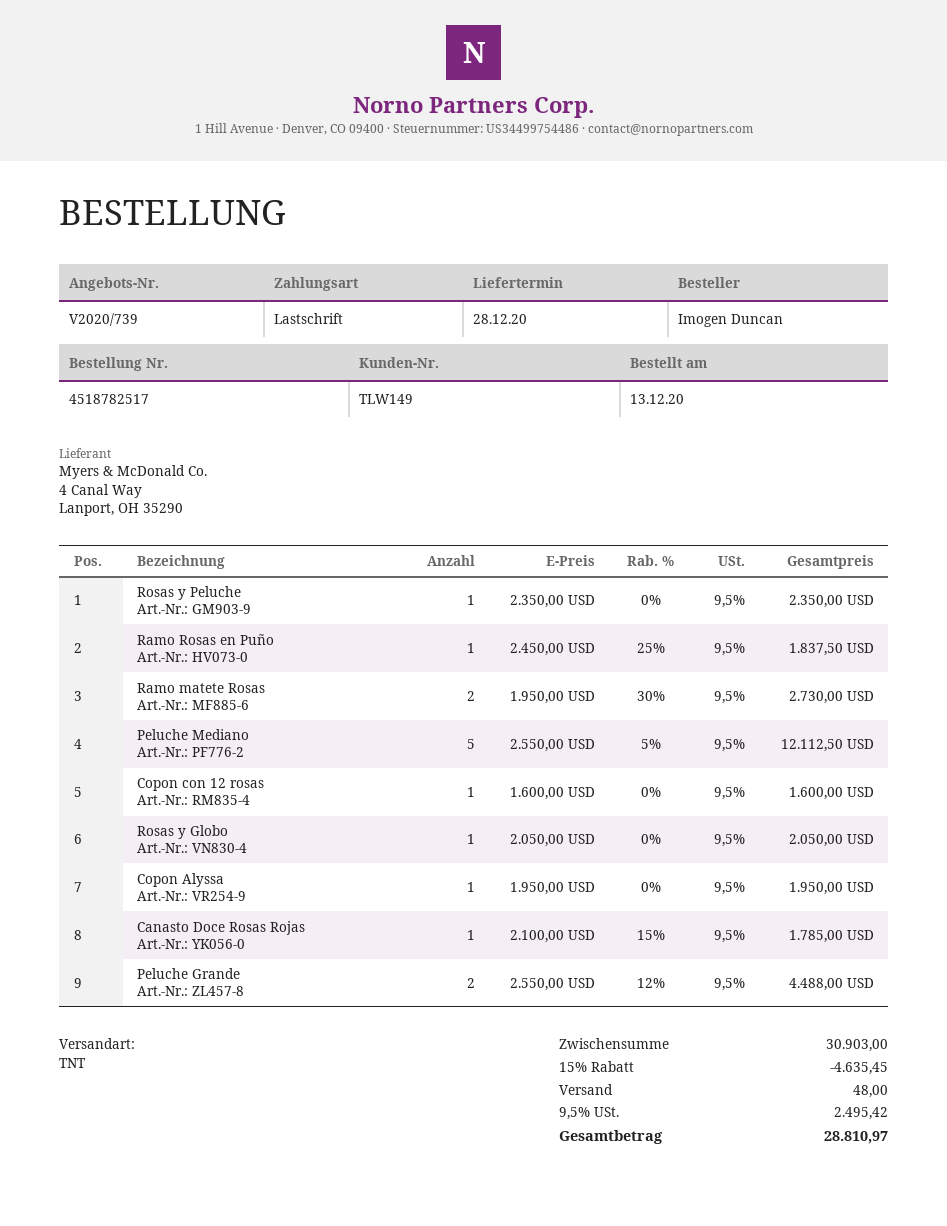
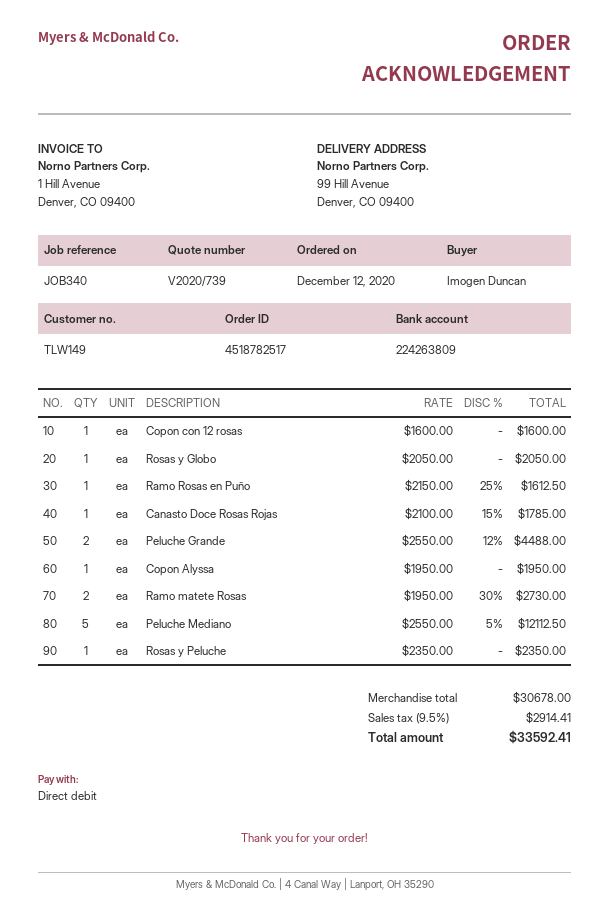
order date: 2020-12-13 -> 2020-12-12
Ramo Rosas en Puño: 1 x 2450.00 - 25% = 1837.50 -> 1 x 2150.00 - 25% = 1612.50
subtotal: 30903.00 -> 30678.00
discount: 15% = 4635.45 -> none
shipping: 48.00 -> none
tax: 9.5% = 2495.42 -> 9.5% = 2914.41
total: 28810.97 -> 33592.41

